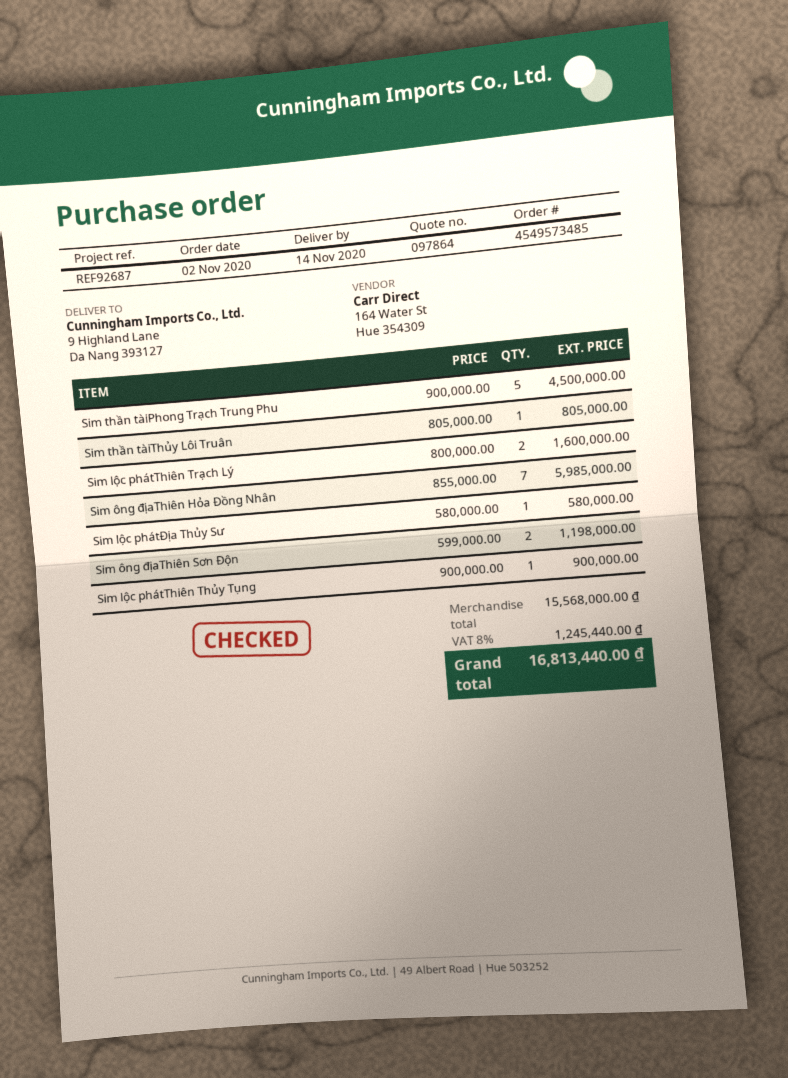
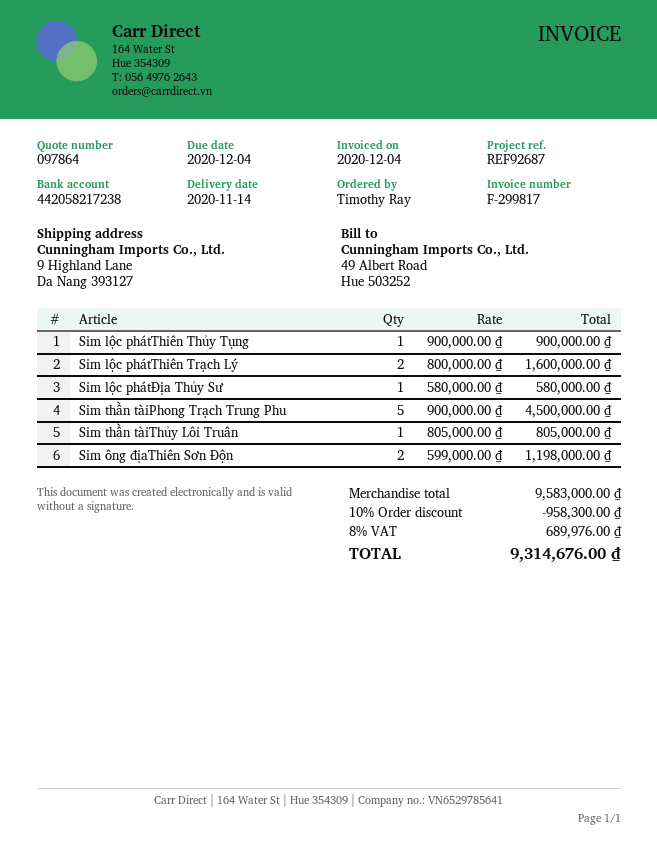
Sim ông địaThiên Hỏa Đồng Nhân: 7 x 855000.00 = 5985000.00 -> none
subtotal: 15568000.00 -> 9583000.00
discount: none -> 10% = 958300.00
tax: 8% = 1245440.00 -> 8% = 689976.00
total: 16813440.00 -> 9314676.00

